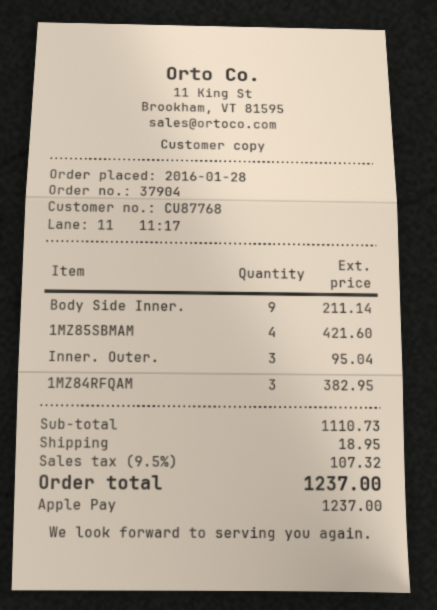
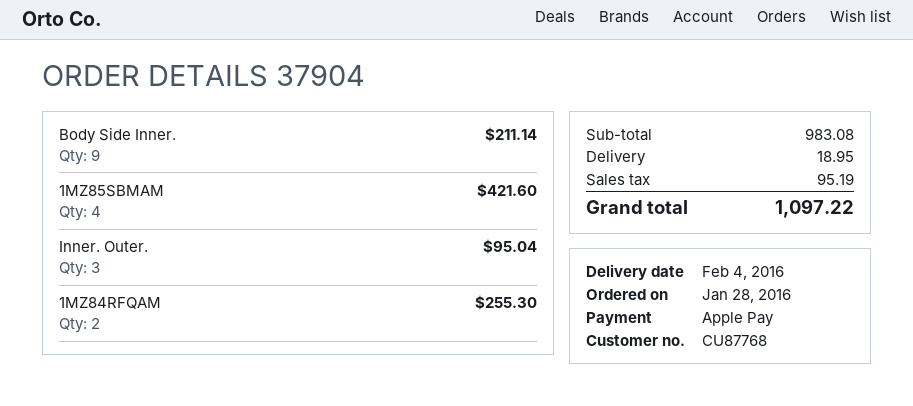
1MZ84RFQAM: 3 for 382.95 -> 2 for 255.30
subtotal: 1110.73 -> 983.08
tax: 107.32 -> 95.19
total: 1237.00 -> 1097.22

